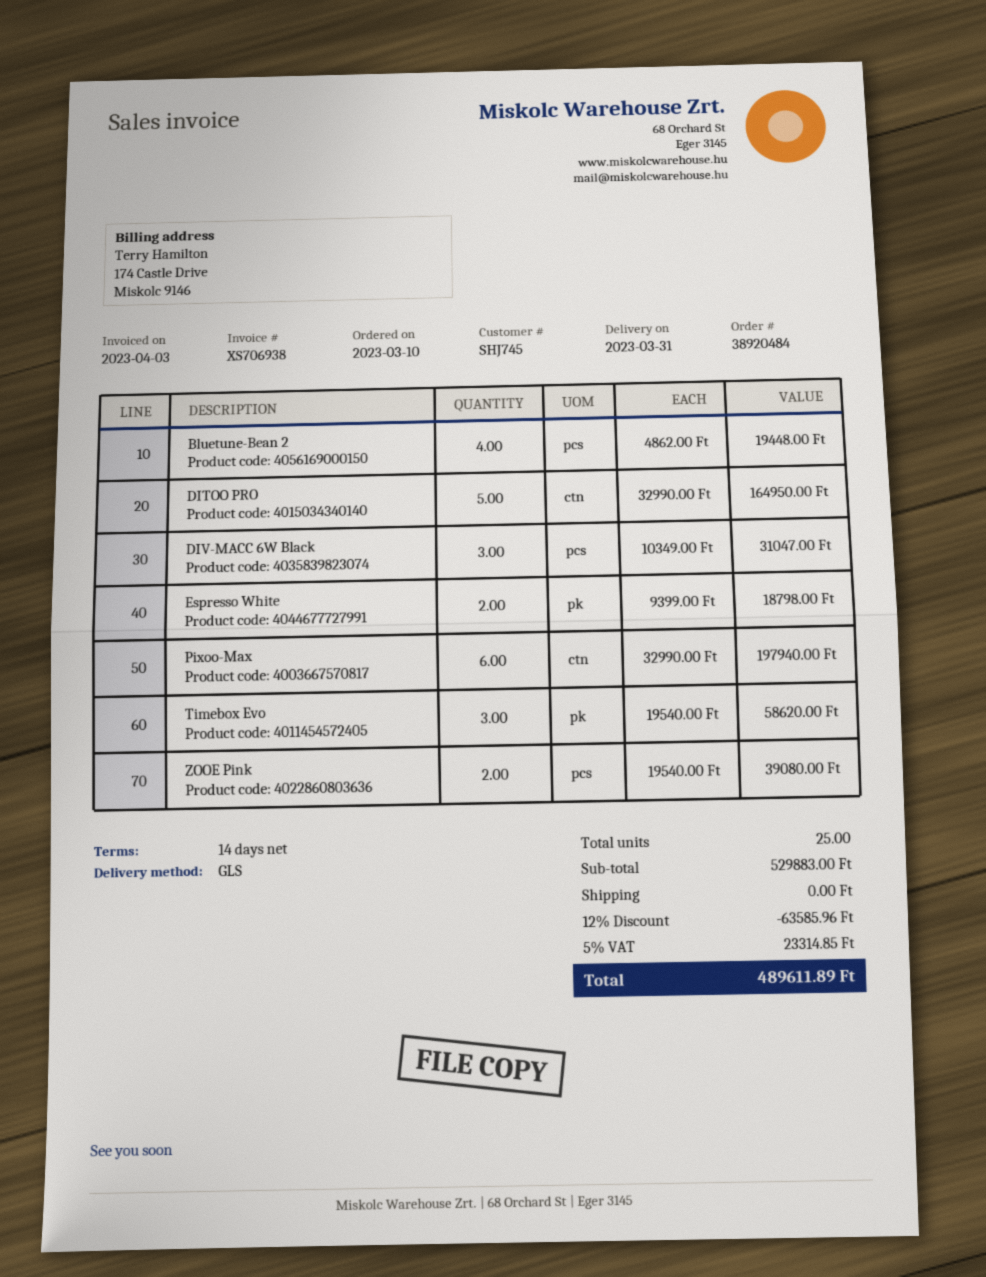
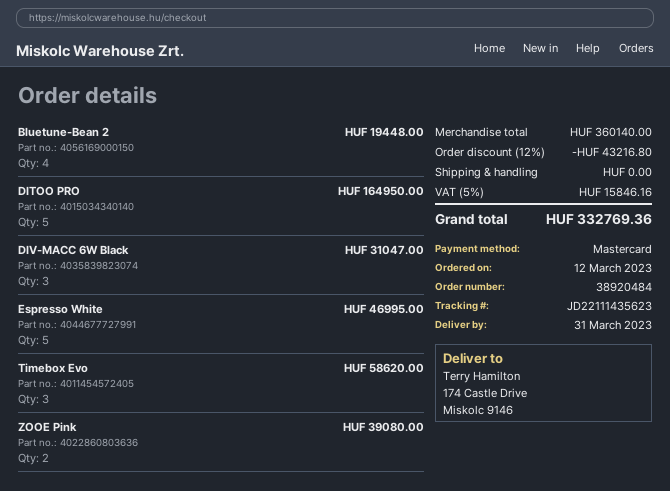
order date: 2023-03-10 -> 2023-03-12
Espresso White: 2 for 18798.00 -> 5 for 46995.00
Pixoo-Max: 6 for 197940.00 -> none
subtotal: 529883.00 -> 360140.00
discount: 12% = 63585.96 -> 12% = 43216.80
tax: 5% = 23314.85 -> 5% = 15846.16
total: 489611.89 -> 332769.36

